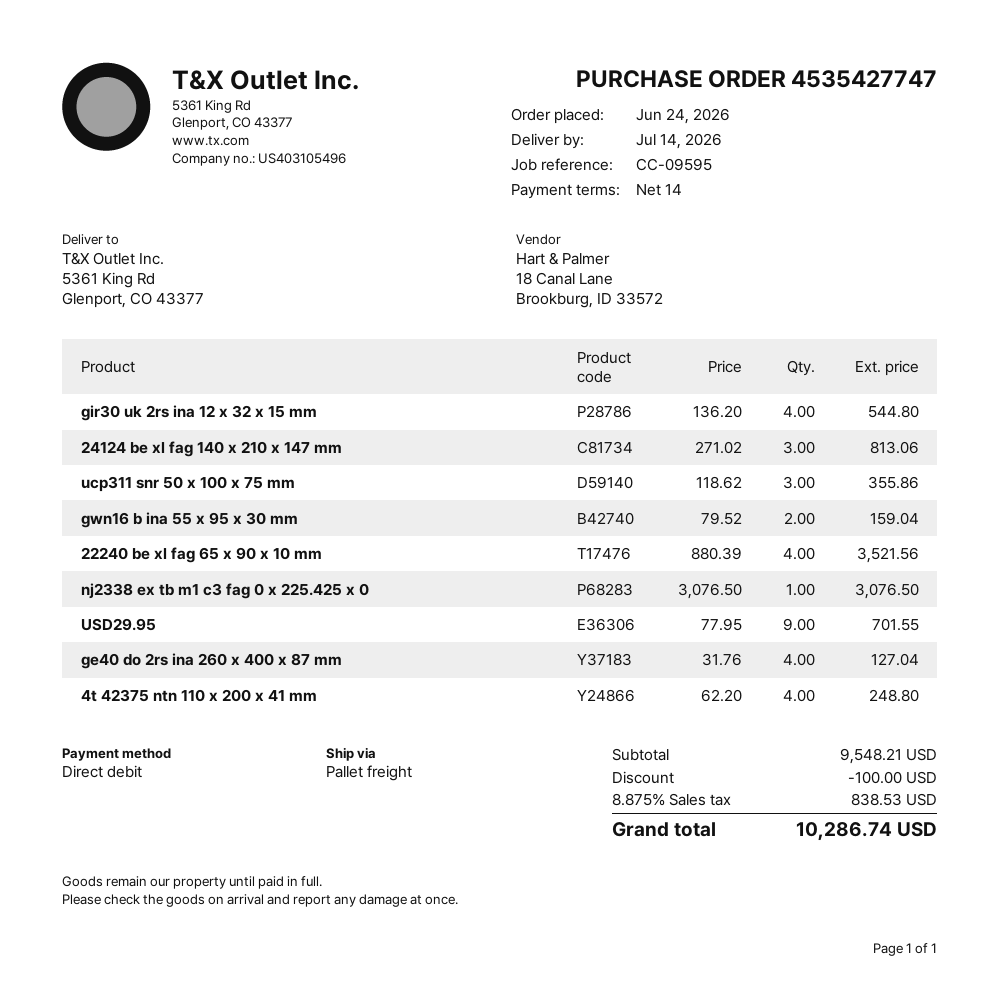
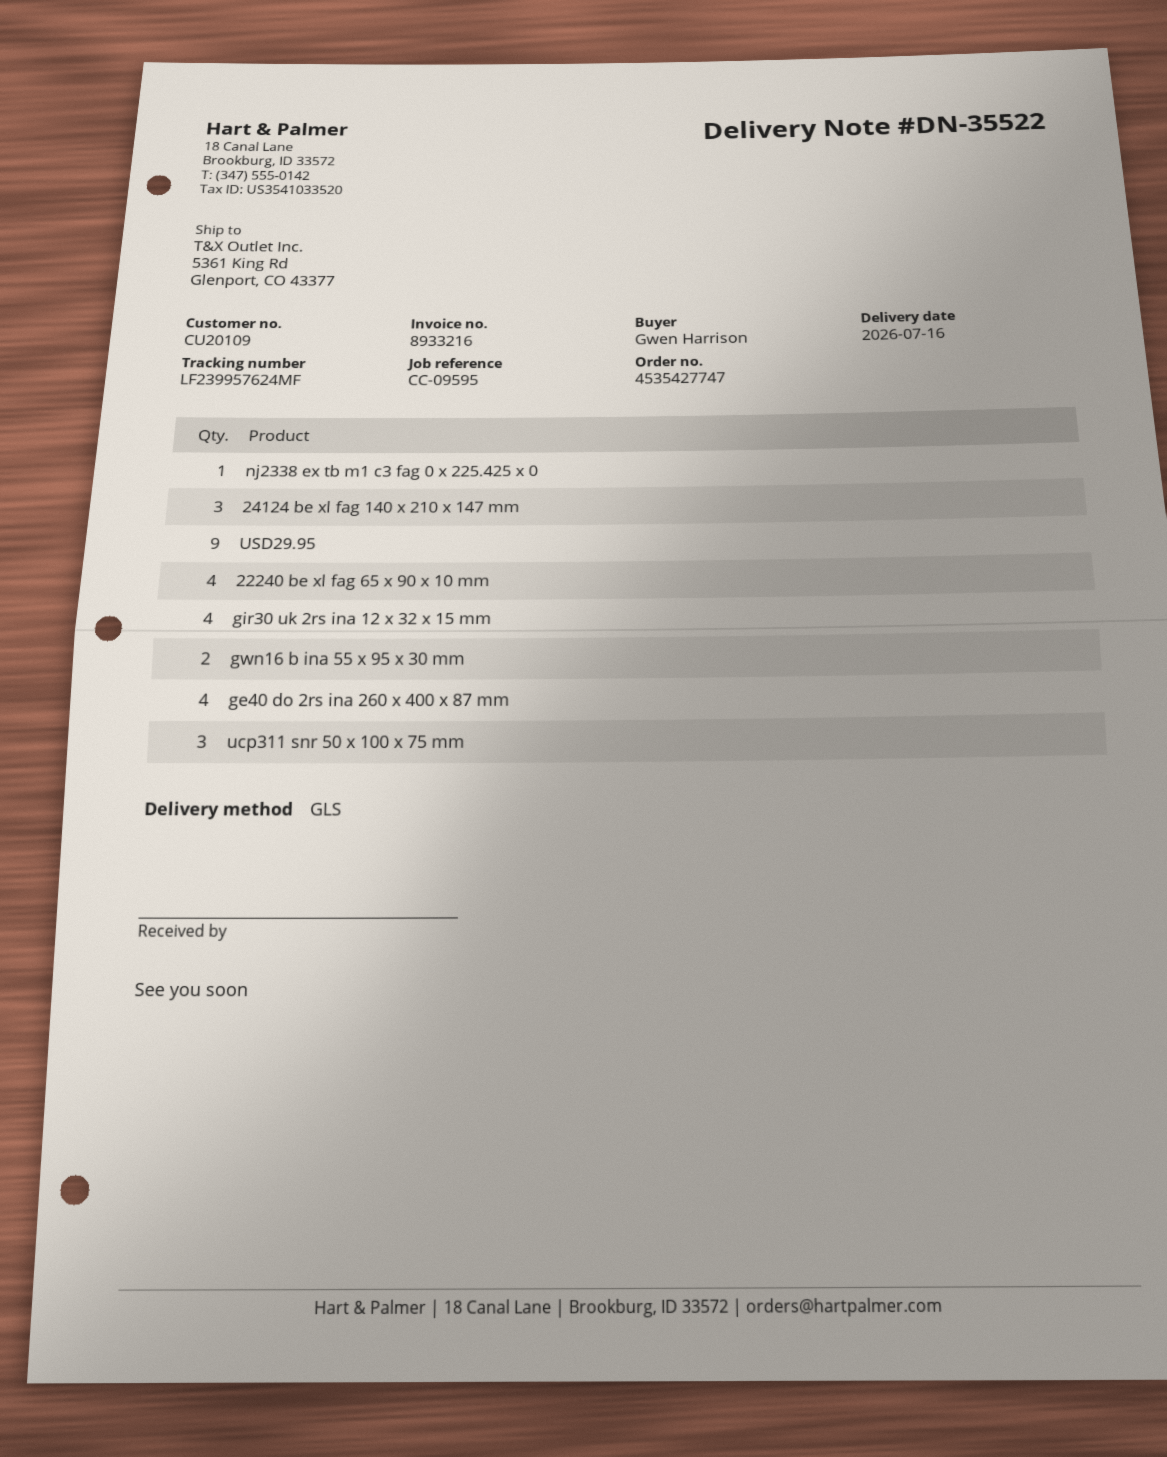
delivery date: 2026-07-14 -> 2026-07-16
shipping method: pallet freight -> GLS
4t 42375 ntn 110 x 200 x 41 mm: 4 -> none

